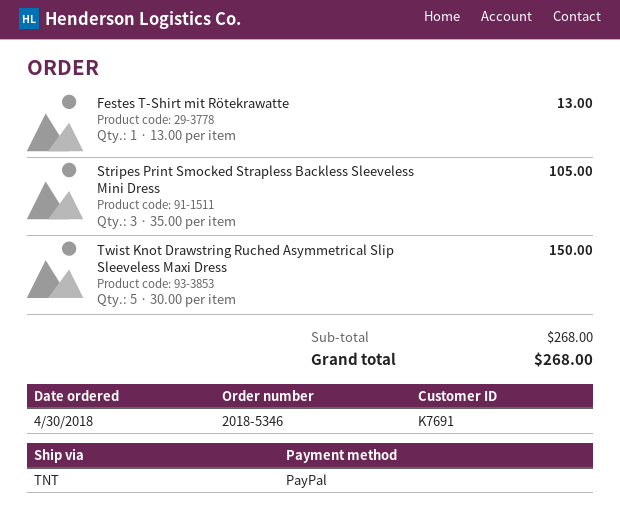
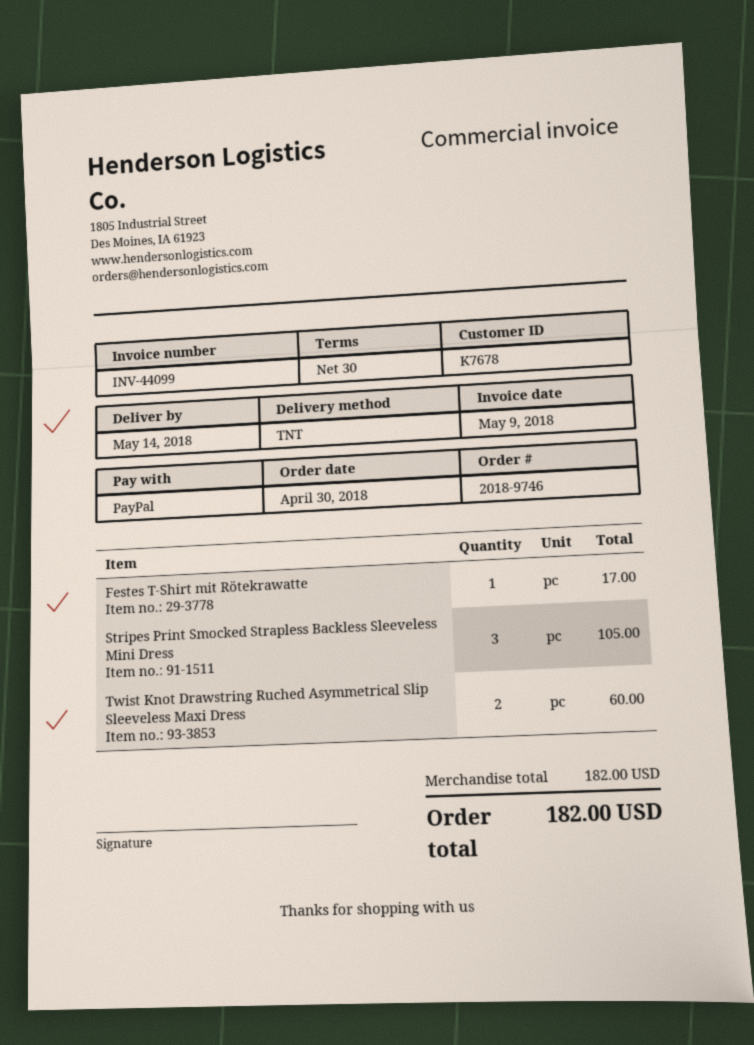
order number: 2018-5346 -> 2018-9746
customer number: K7691 -> K7678
Festes T-Shirt mit Rötekrawatte: 1 for 13.00 -> 1 for 17.00
Twist Knot Drawstring Ruched Asymmetrical Slip Sleeveless Maxi Dress: 5 for 150.00 -> 2 for 60.00
subtotal: 268.00 -> 182.00
total: 268.00 -> 182.00

